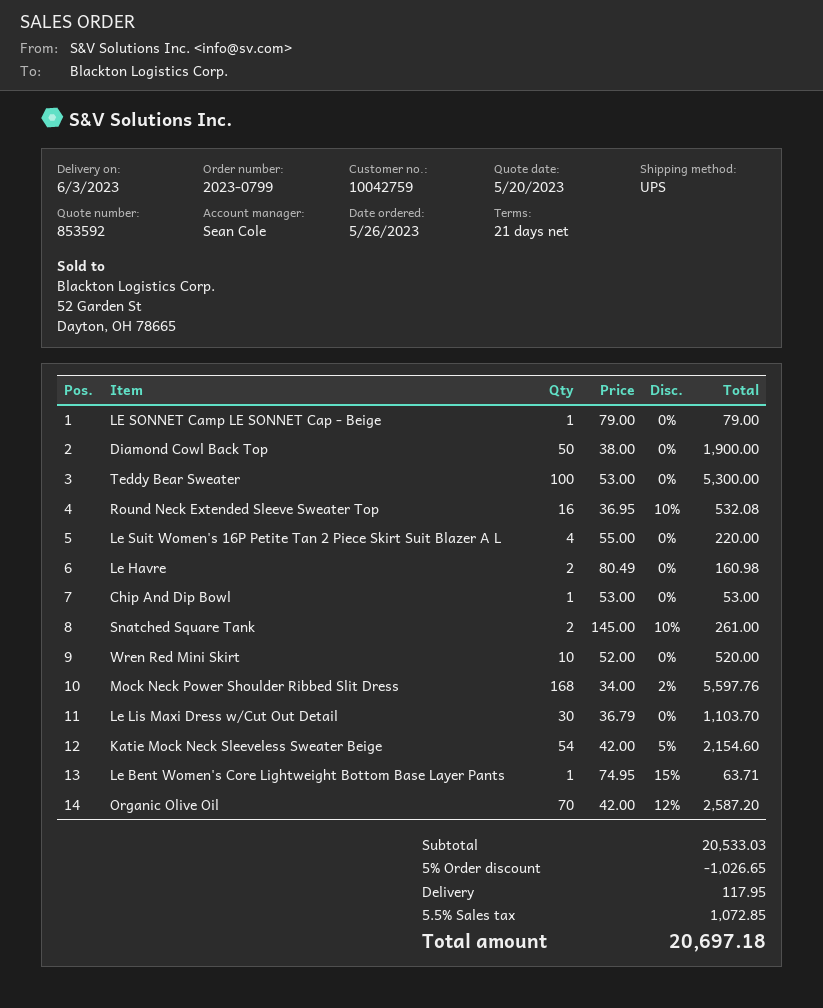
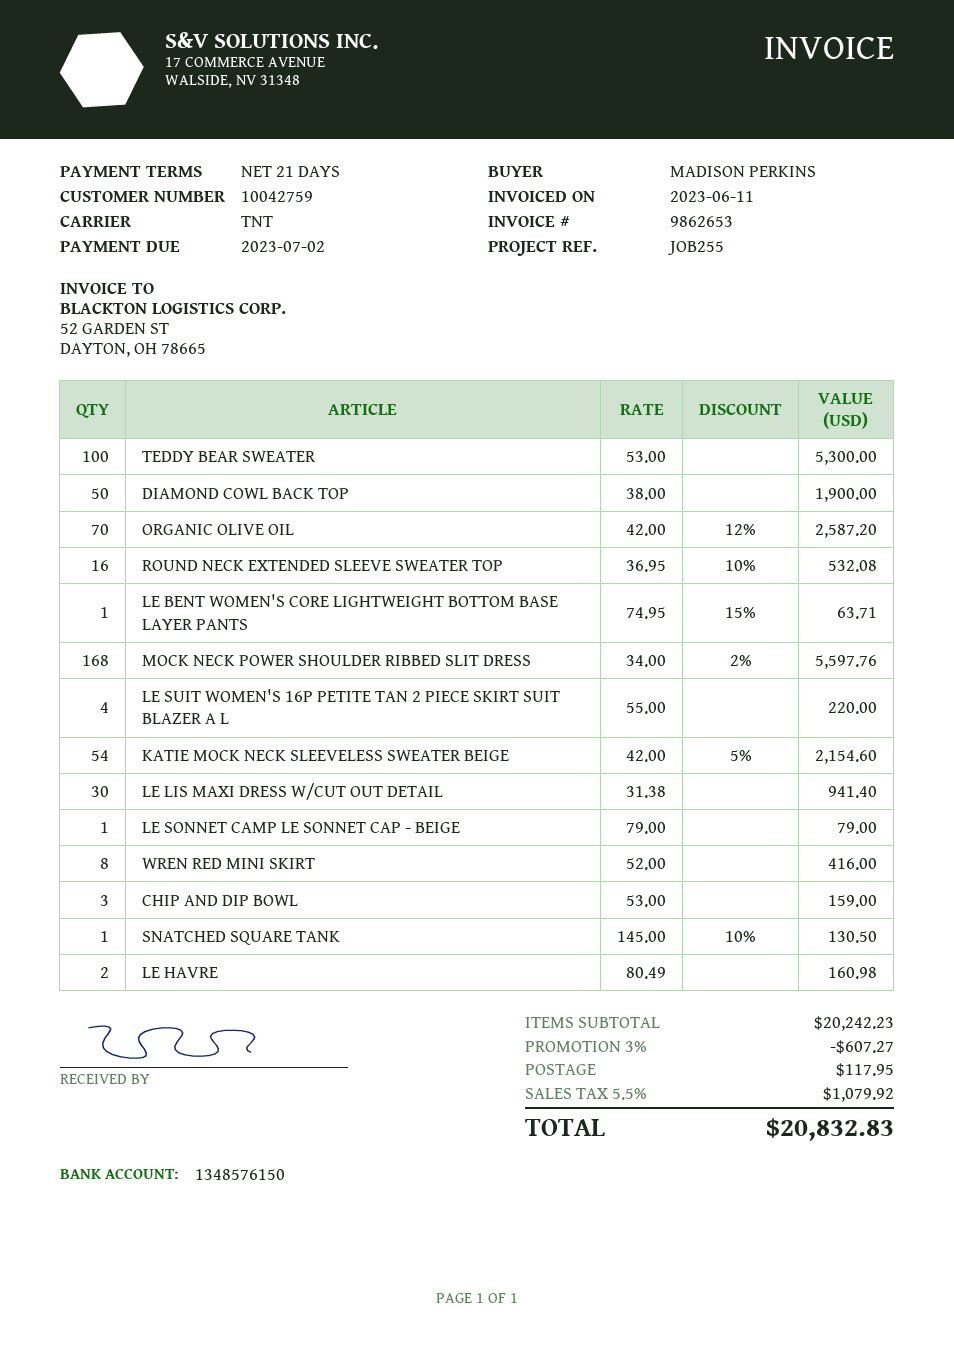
shipping method: UPS -> TNT
Chip And Dip Bowl: 1 x 53.00 = 53.00 -> 3 x 53.00 = 159.00
Snatched Square Tank: 2 x 145.00 - 10% = 261.00 -> 1 x 145.00 - 10% = 130.50
Wren Red Mini Skirt: 10 x 52.00 = 520.00 -> 8 x 52.00 = 416.00
Le Lis Maxi Dress w/Cut Out Detail: 30 x 36.79 = 1103.70 -> 30 x 31.38 = 941.40
subtotal: 20533.03 -> 20242.23
discount: 5% = 1026.65 -> 3% = 607.27
tax: 5.5% = 1072.85 -> 5.5% = 1079.92
total: 20697.18 -> 20832.83

